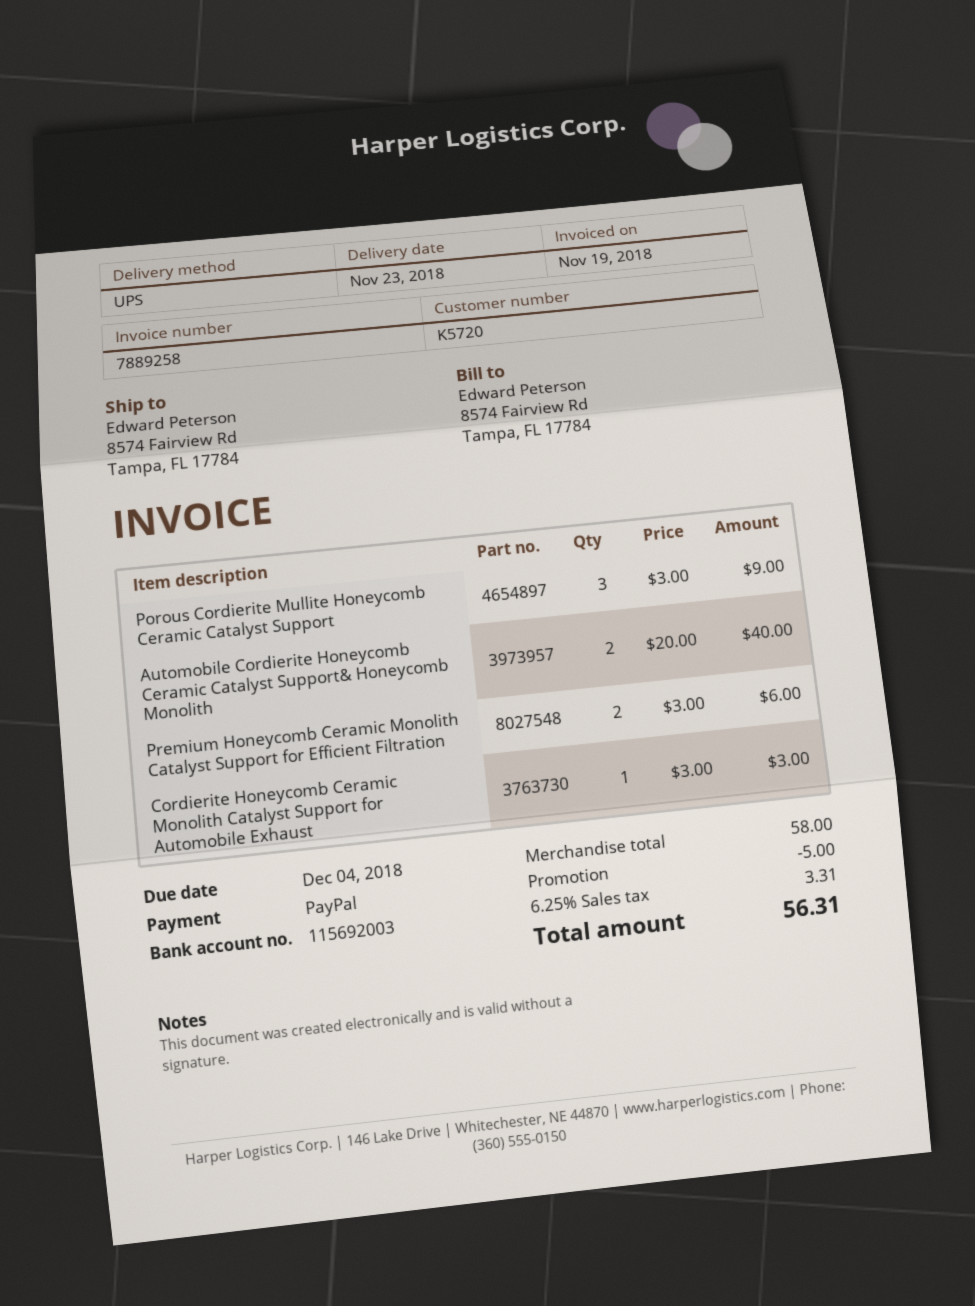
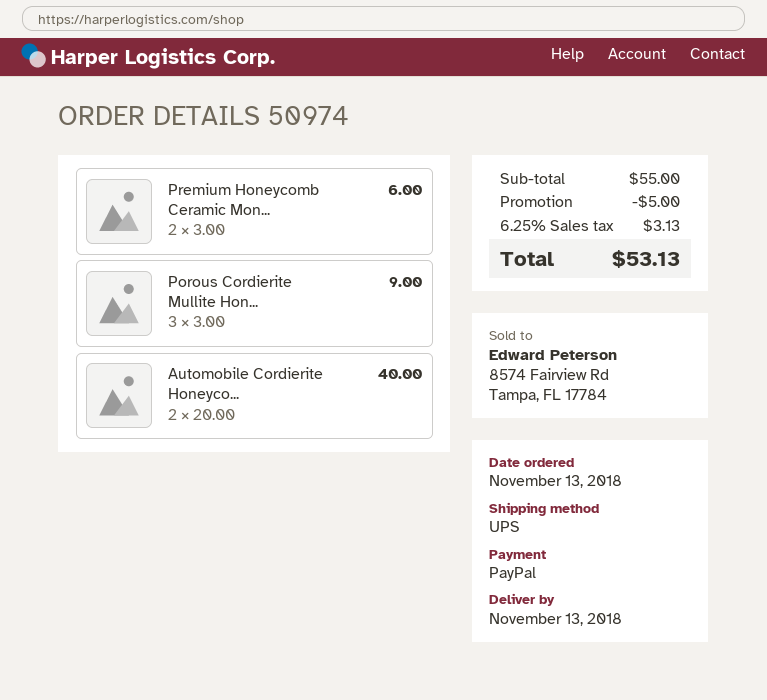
delivery date: 2018-11-23 -> 2018-11-13
Cordierite Honeycomb Ceramic Monolith Catalyst Support for Automobile Exhaust: 1 x 3.00 = 3.00 -> none
subtotal: 58.00 -> 55.00
tax: 6.25% = 3.31 -> 6.25% = 3.13
total: 56.31 -> 53.13

